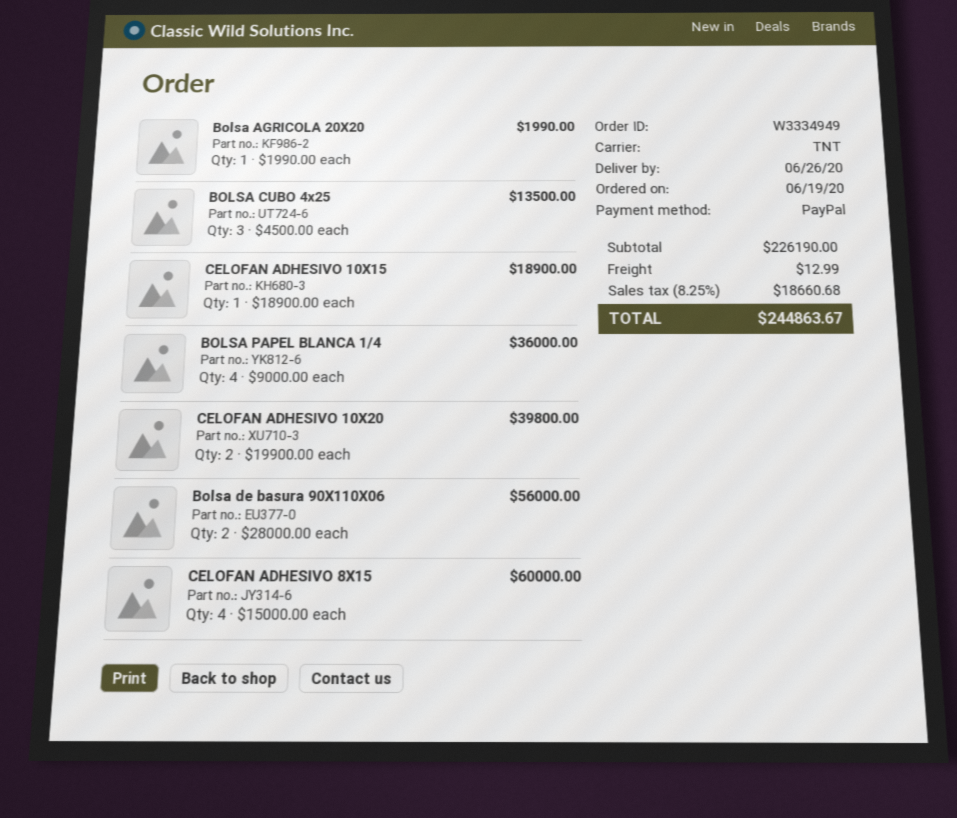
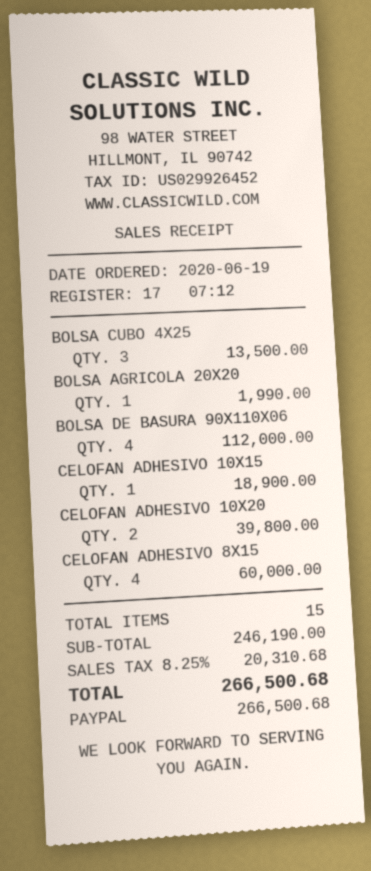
BOLSA PAPEL BLANCA 1/4: 4 for 36000.00 -> none
Bolsa de basura 90X110X06: 2 for 56000.00 -> 4 for 112000.00
subtotal: 226190.00 -> 246190.00
shipping: 12.99 -> none
tax: 8.25% = 18660.68 -> 8.25% = 20310.68
total: 244863.67 -> 266500.68

